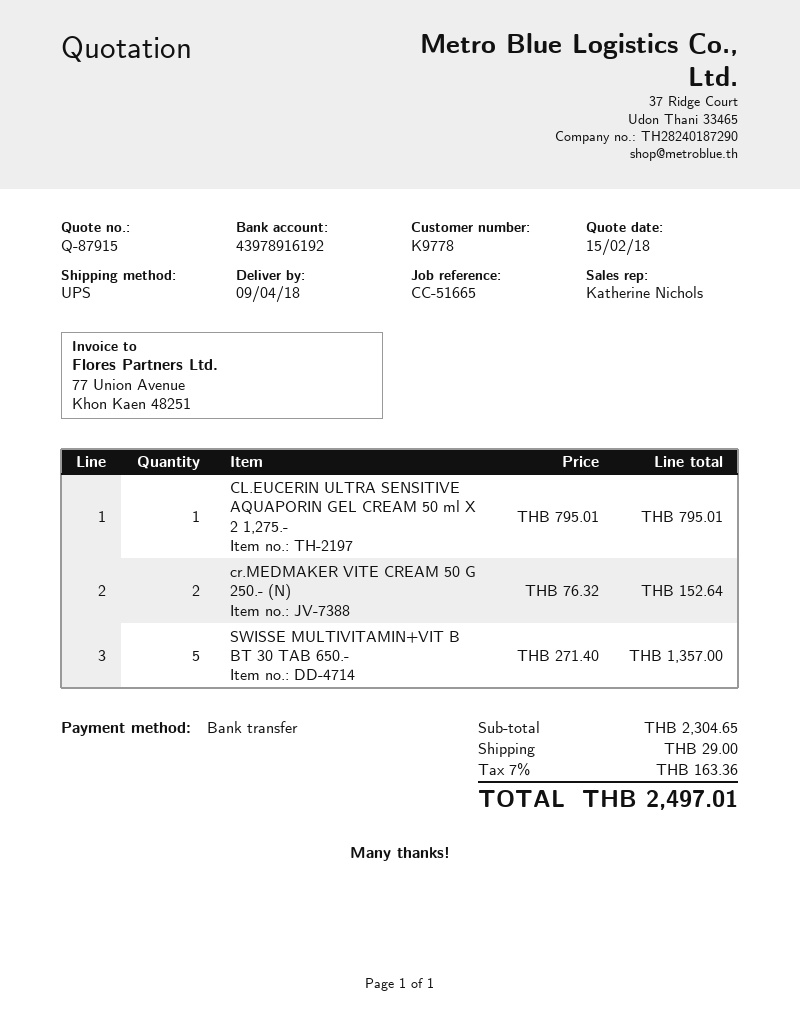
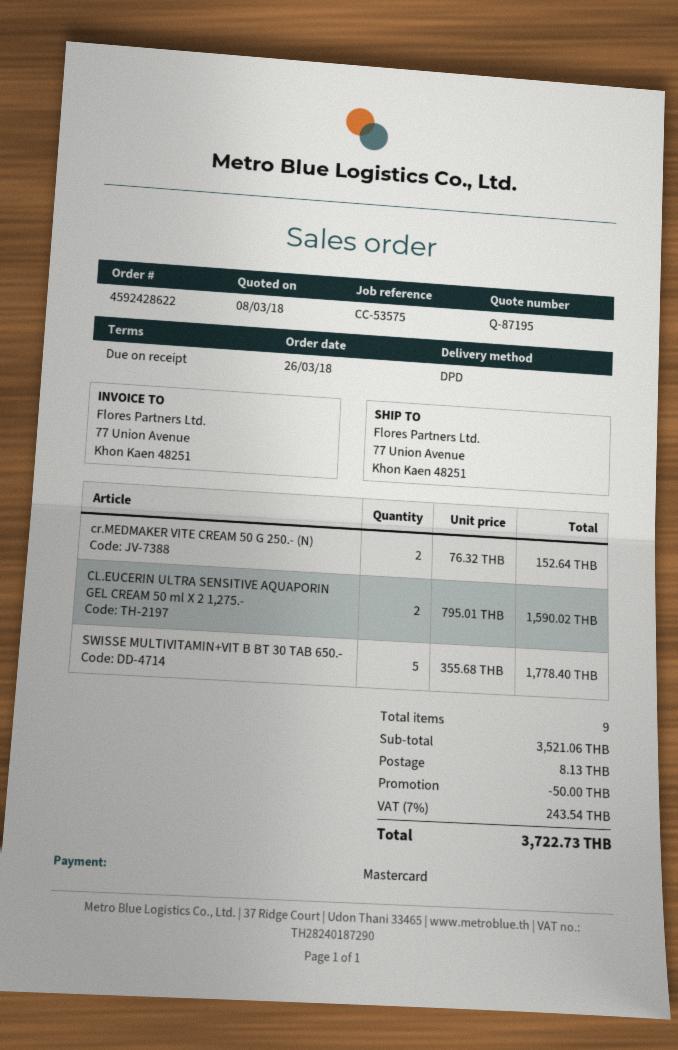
quote number: Q-87915 -> Q-87195
quote date: 2018-02-15 -> 2018-03-08
reference: CC-51665 -> CC-53575
payment method: bank transfer -> Mastercard
shipping method: UPS -> DPD
CL.EUCERIN ULTRA SENSITIVE AQUAPORIN GEL CREAM 50 ml X 2 1,275.-: 1 x 795.01 = 795.01 -> 2 x 795.01 = 1590.02
SWISSE MULTIVITAMIN+VIT B BT 30 TAB 650.-: 5 x 271.40 = 1357.00 -> 5 x 355.68 = 1778.40
subtotal: 2304.65 -> 3521.06
discount: none -> 50.00
shipping: 29.00 -> 8.13
tax: 7% = 163.36 -> 7% = 243.54
total: 2497.01 -> 3722.73

